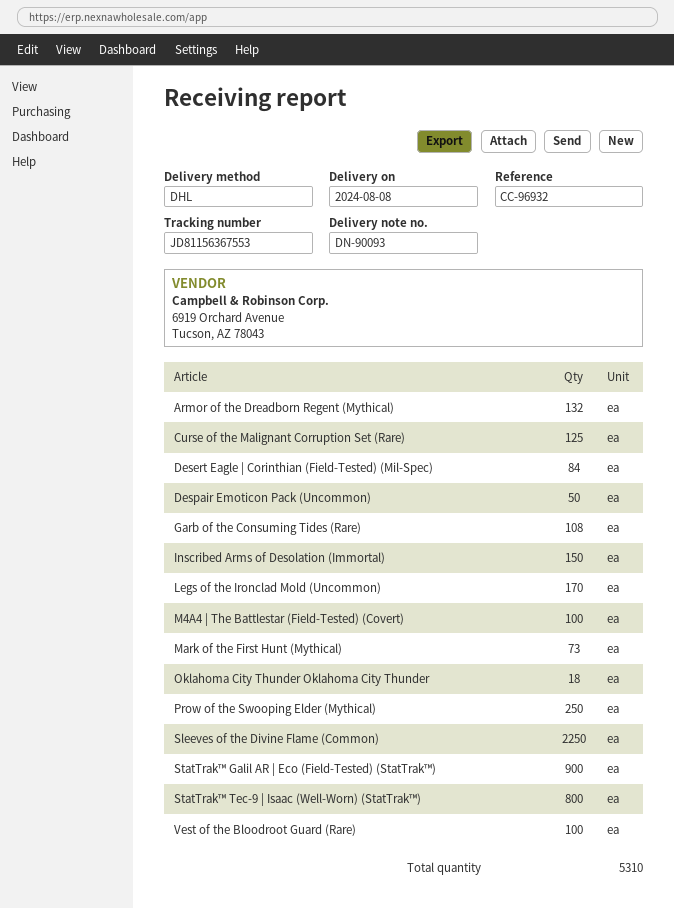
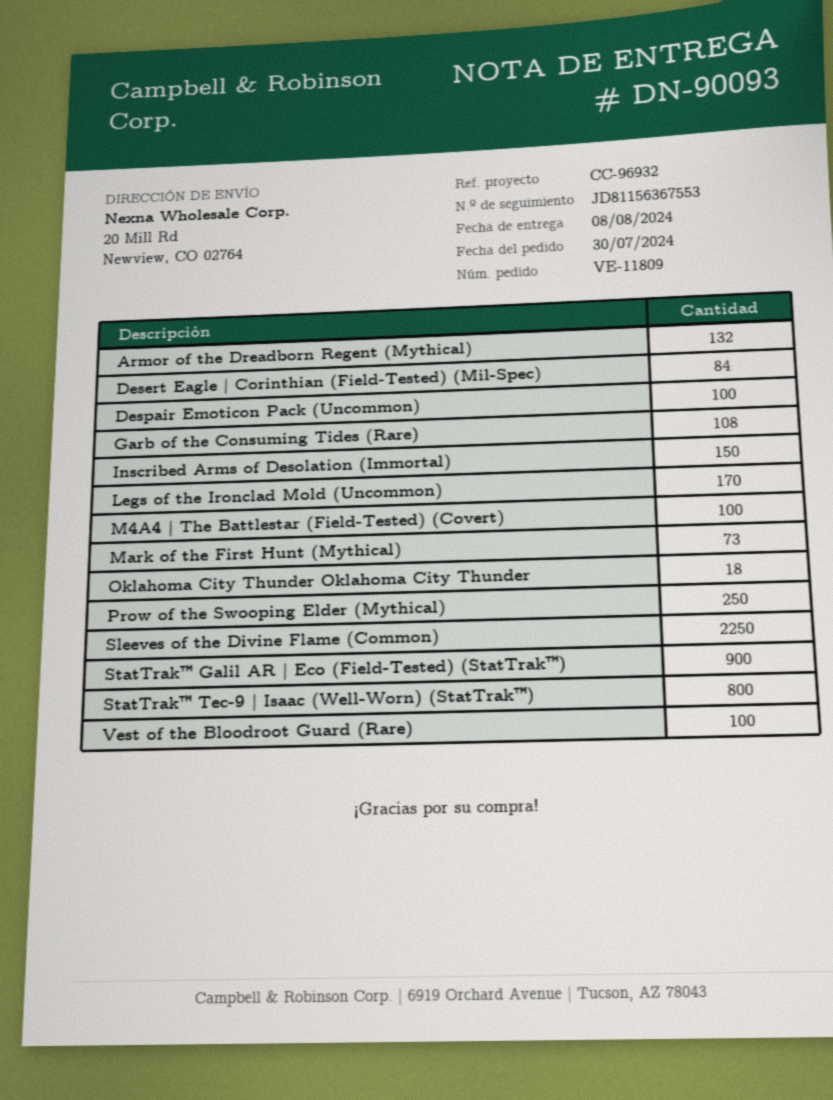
Curse of the Malignant Corruption Set (Rare): 125 -> none
Despair Emoticon Pack (Uncommon): 50 -> 100

